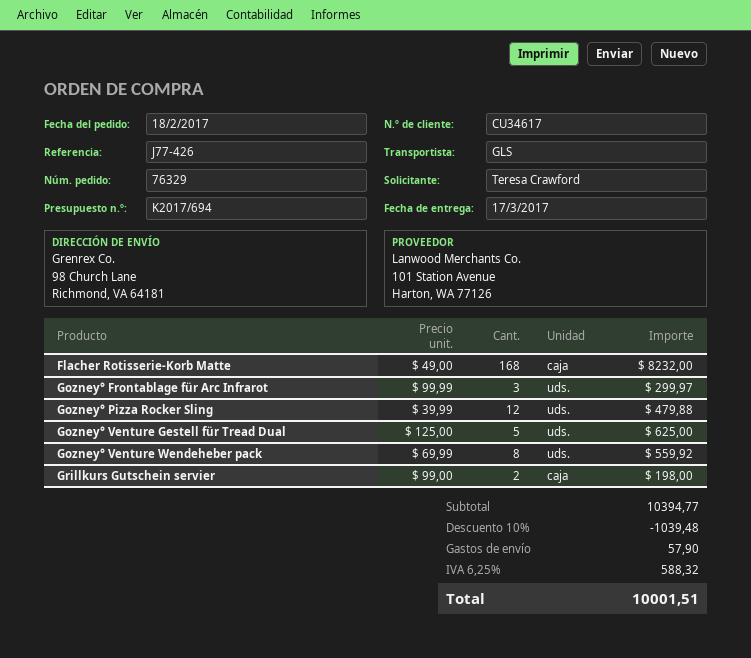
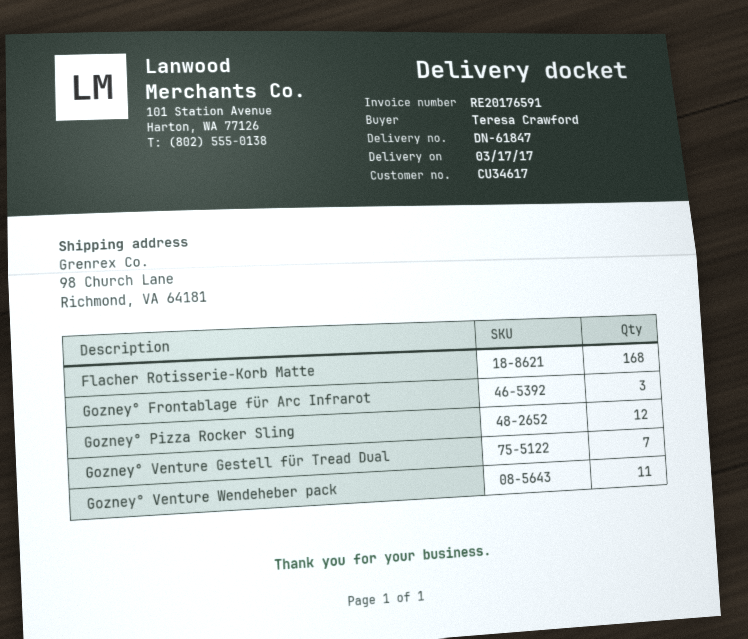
Gozney° Venture Gestell für Tread Dual: 5 -> 7
Gozney° Venture Wendeheber pack: 8 -> 11
Grillkurs Gutschein servier: 2 -> none

